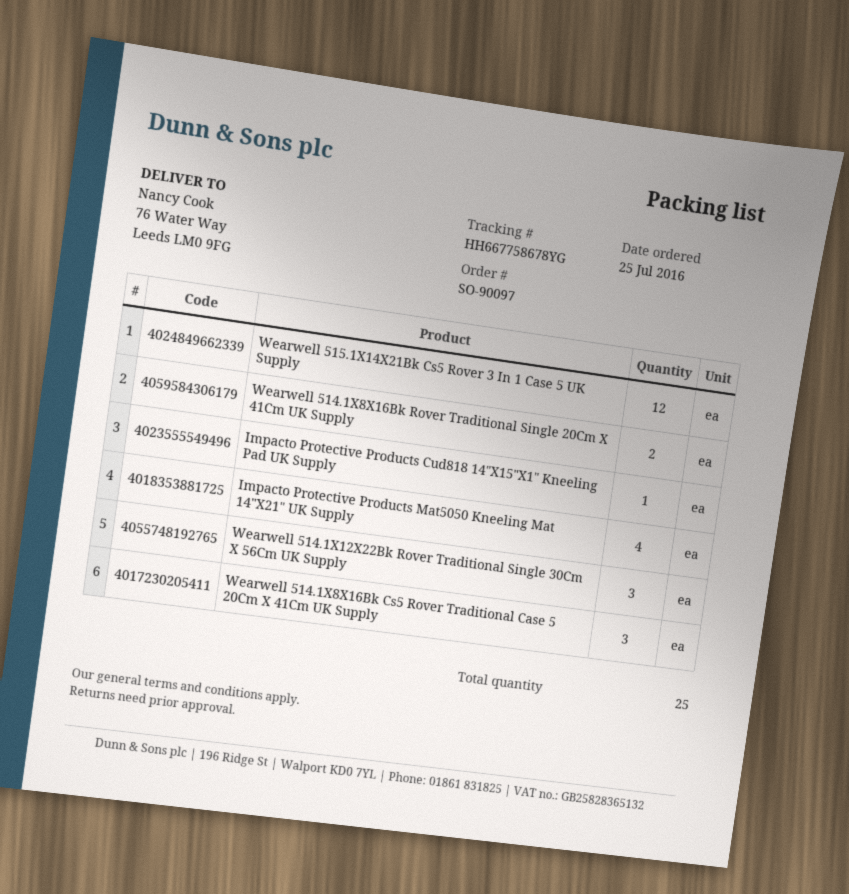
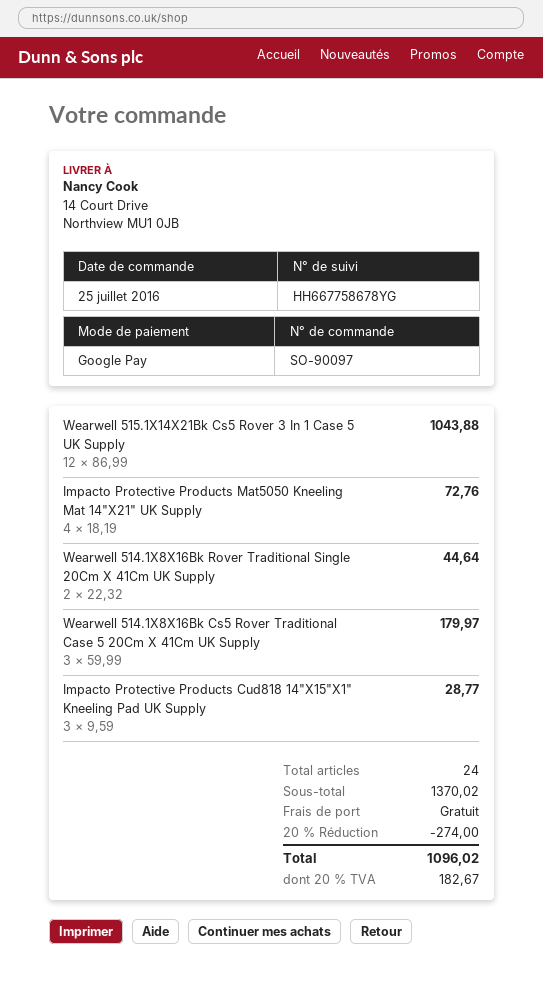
ship to: 76 Water Way, Leeds LM0 9FG -> 14 Court Drive, Northview MU1 0JB
Impacto Protective Products Cud818 14"X15"X1" Kneeling Pad UK Supply: 1 -> 3
Wearwell 514.1X12X22Bk Rover Traditional Single 30Cm X 56Cm UK Supply: 3 -> none
total quantity: 25 -> 24

